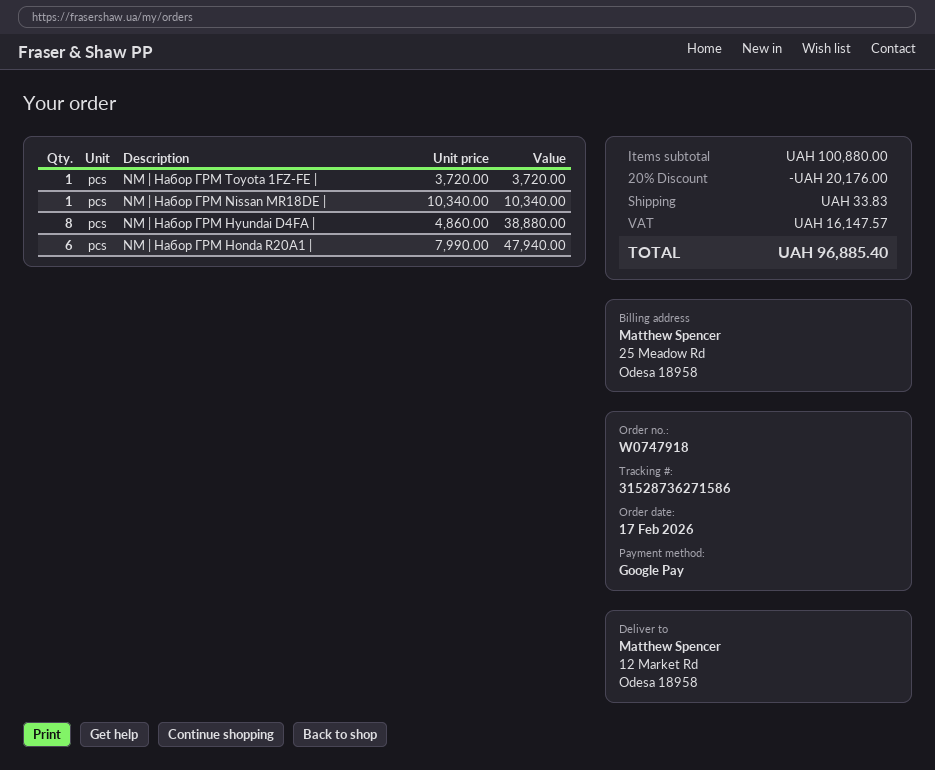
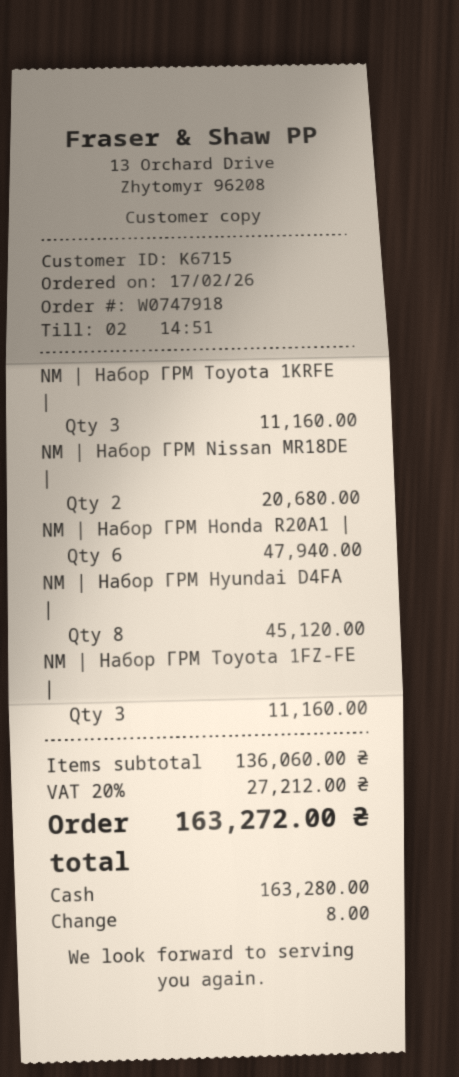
payment method: Google Pay -> cash
NM | Набор ГРМ Toyota 1FZ-FE |: 1 for 3720.00 -> 3 for 11160.00
NM | Набор ГРМ Nissan MR18DE |: 1 for 10340.00 -> 2 for 20680.00
NM | Набор ГРМ Hyundai D4FA |: 8 for 38880.00 -> 8 for 45120.00
NM | Набор ГРМ Toyota 1KRFE |: none -> 3 for 11160.00
subtotal: 100880.00 -> 136060.00
discount: 20% = 20176.00 -> none
shipping: 33.83 -> none
tax: 16147.57 -> 27212.00
total: 96885.40 -> 163272.00

